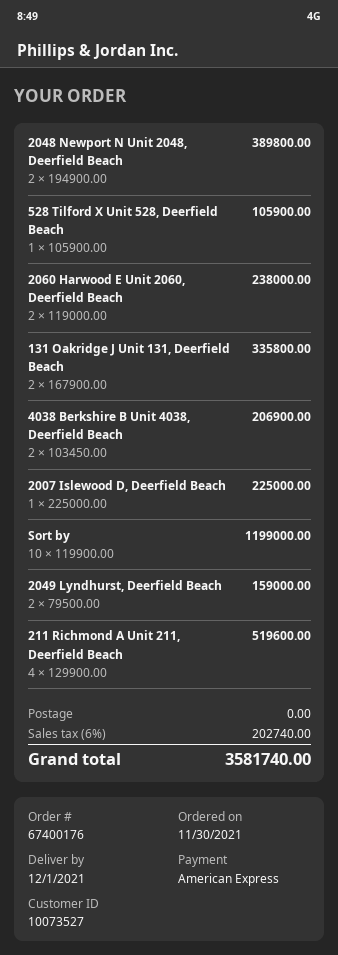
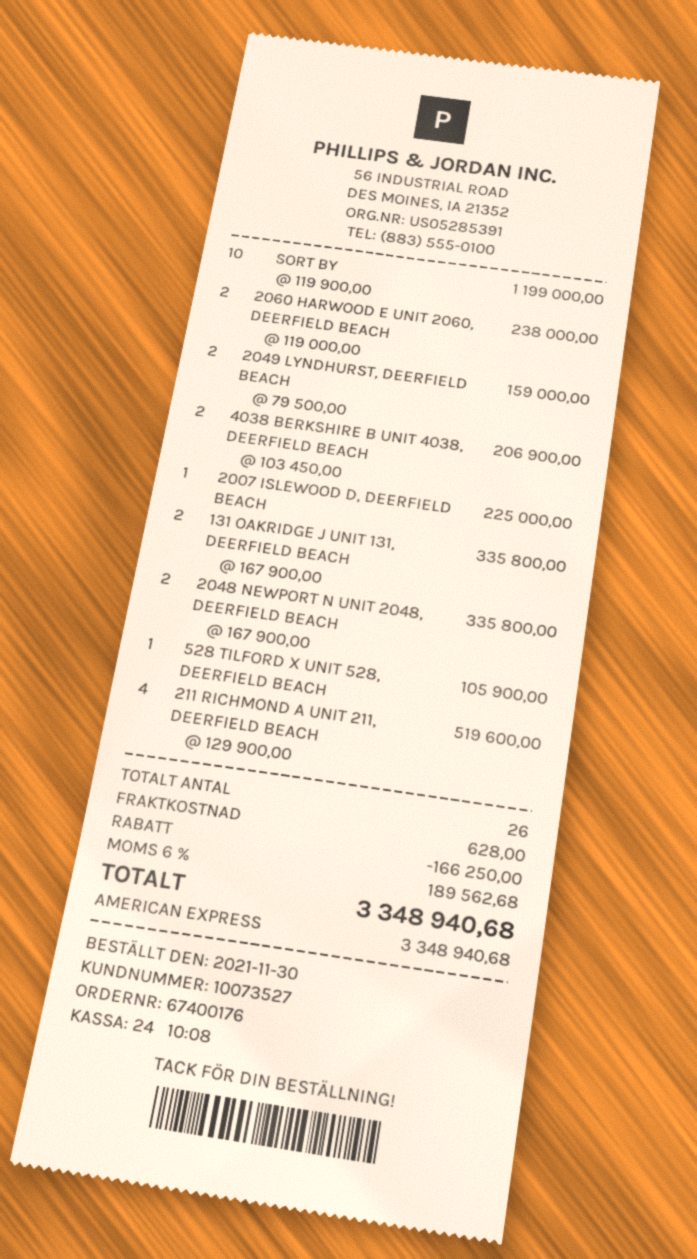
2048 Newport N Unit 2048, Deerfield Beach: 2 x 194900.00 = 389800.00 -> 2 x 167900.00 = 335800.00
discount: none -> 166250.00
shipping: 0.00 -> 628.00
tax: 6% = 202740.00 -> 6% = 189562.68
total: 3581740.00 -> 3348940.68

